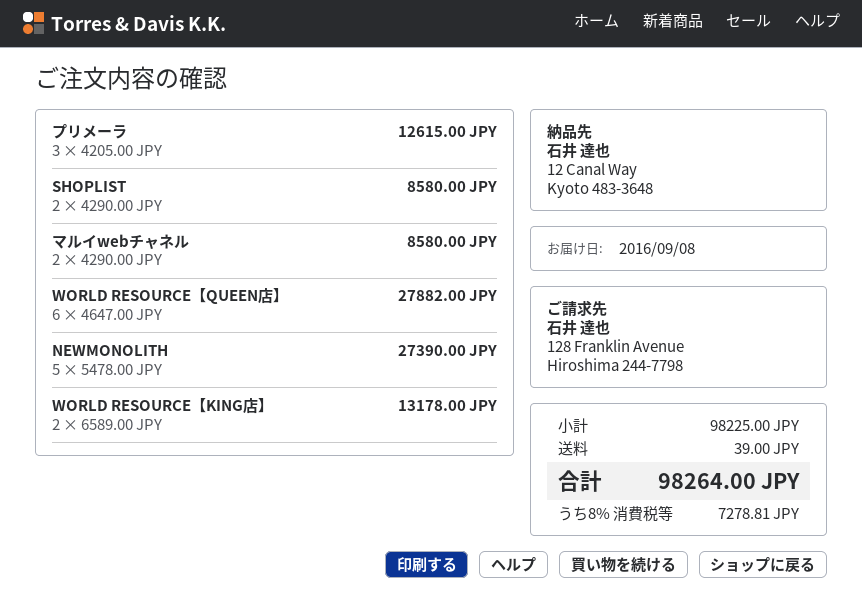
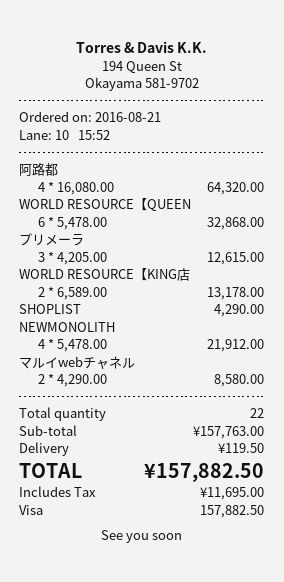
SHOPLIST: 2 x 4290.00 = 8580.00 -> 1 x 4290.00 = 4290.00
WORLD RESOURCE【QUEEN店】: 6 x 4647.00 = 27882.00 -> 6 x 5478.00 = 32868.00
NEWMONOLITH: 5 x 5478.00 = 27390.00 -> 4 x 5478.00 = 21912.00
阿路都: none -> 4 x 16080.00 = 64320.00
subtotal: 98225.00 -> 157763.00
shipping: 39.00 -> 119.50
tax: 7278.81 -> 11695.00
total: 98264.00 -> 157882.50

